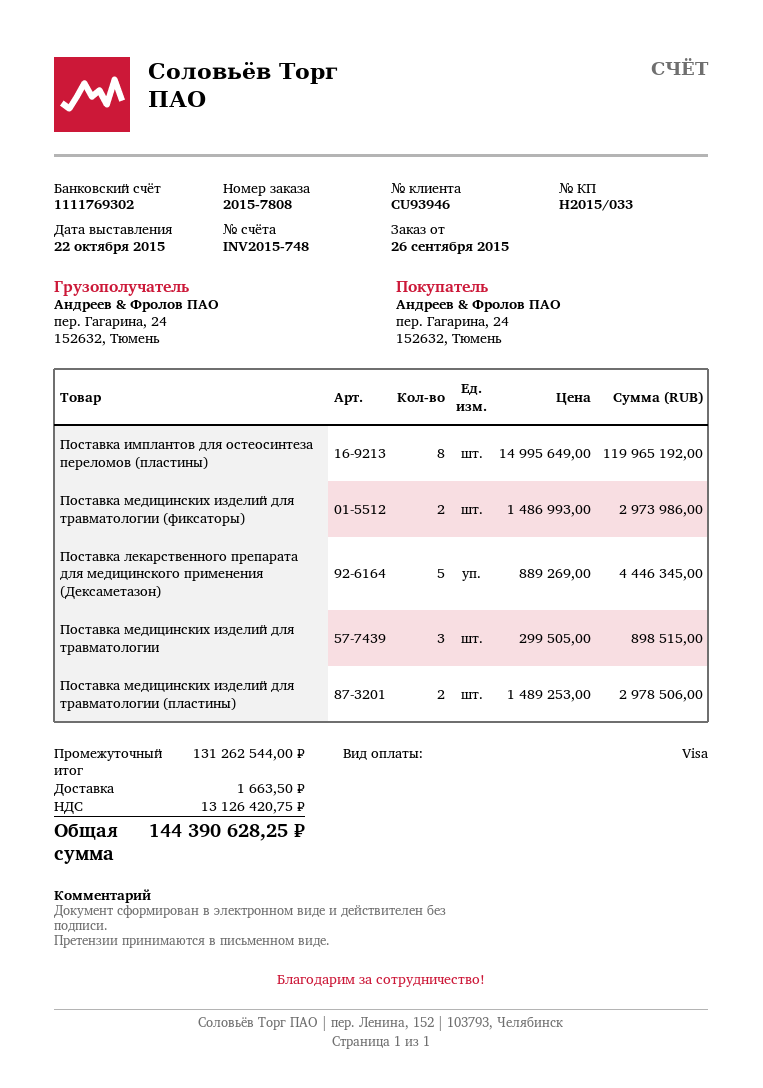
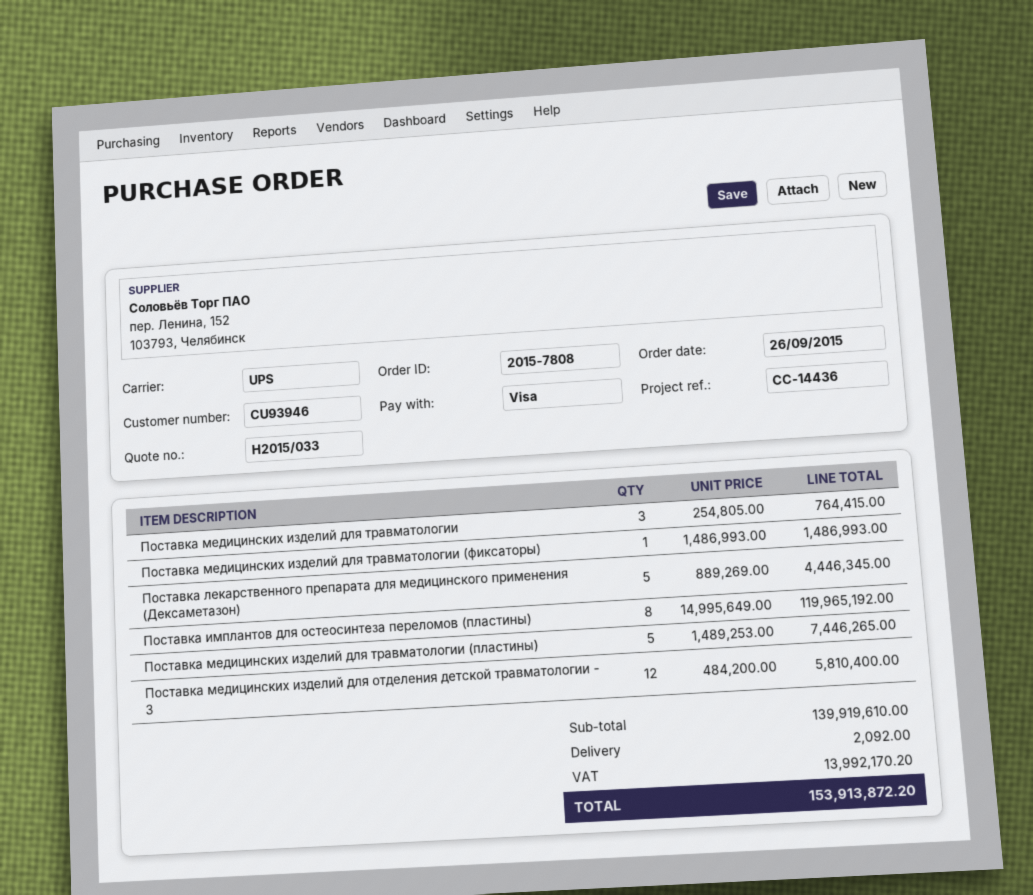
Поставка медицинских изделий для травматологии (фиксаторы): 2 x 1486993.00 = 2973986.00 -> 1 x 1486993.00 = 1486993.00
Поставка медицинских изделий для травматологии: 3 x 299505.00 = 898515.00 -> 3 x 254805.00 = 764415.00
Поставка медицинских изделий для травматологии (пластины): 2 x 1489253.00 = 2978506.00 -> 5 x 1489253.00 = 7446265.00
Поставка медицинских изделий для отделения детской травматологии - 3: none -> 12 x 484200.00 = 5810400.00
subtotal: 131262544.00 -> 139919610.00
shipping: 1663.50 -> 2092.00
tax: 13126420.75 -> 13992170.20
total: 144390628.25 -> 153913872.20

